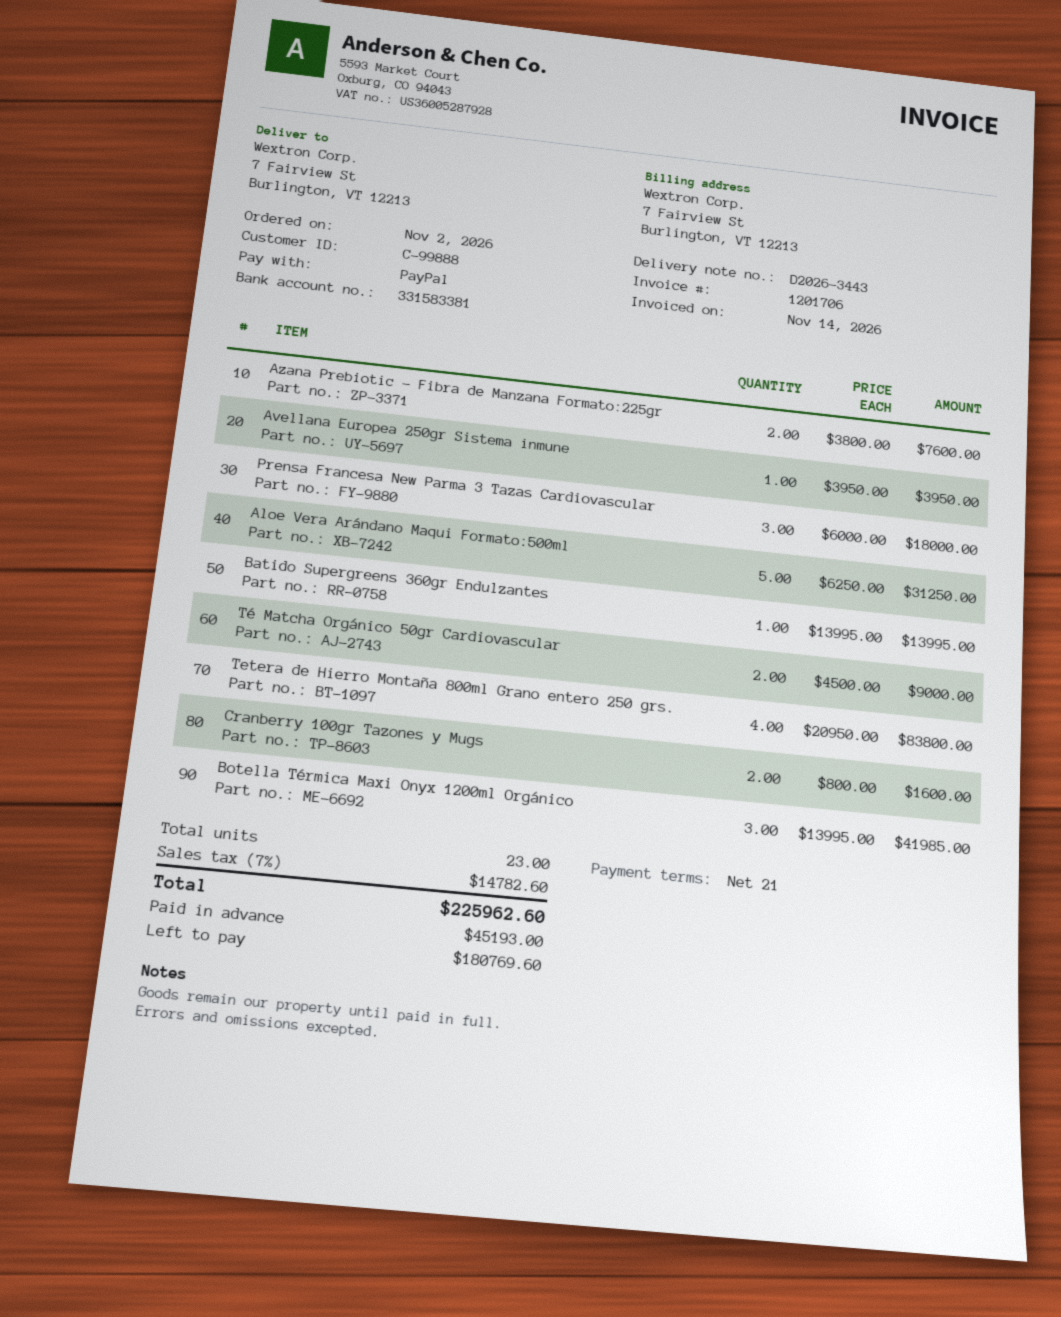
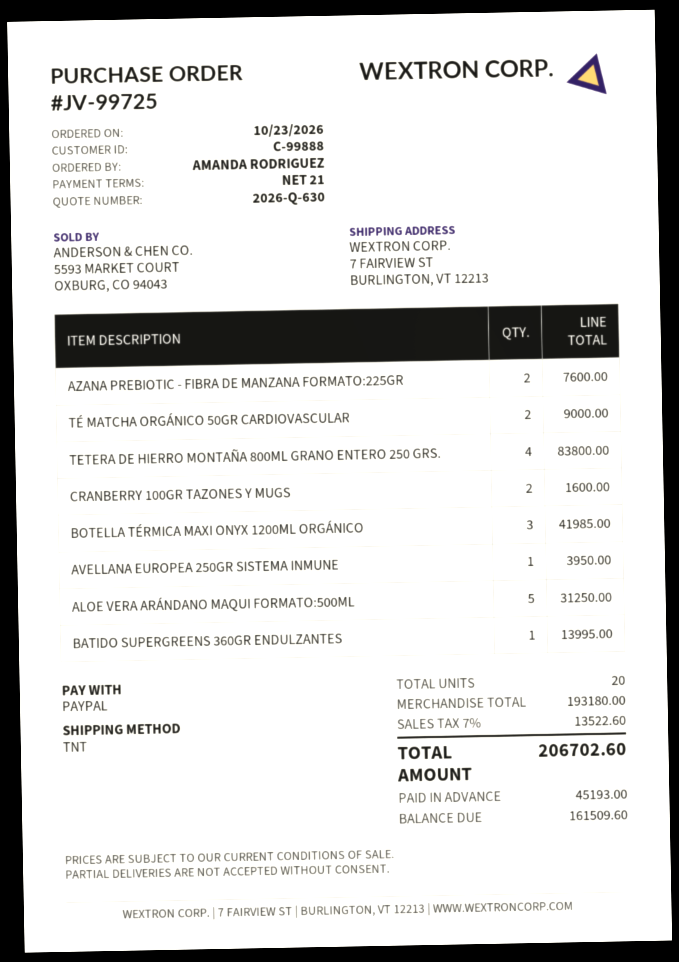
order date: 2026-11-02 -> 2026-10-23
Prensa Francesa New Parma 3 Tazas Cardiovascular: 3 for 18000.00 -> none
total quantity: 23 -> 20
tax: 7% = 14782.60 -> 7% = 13522.60
total: 225962.60 -> 206702.60
balance: 180769.60 -> 161509.60

